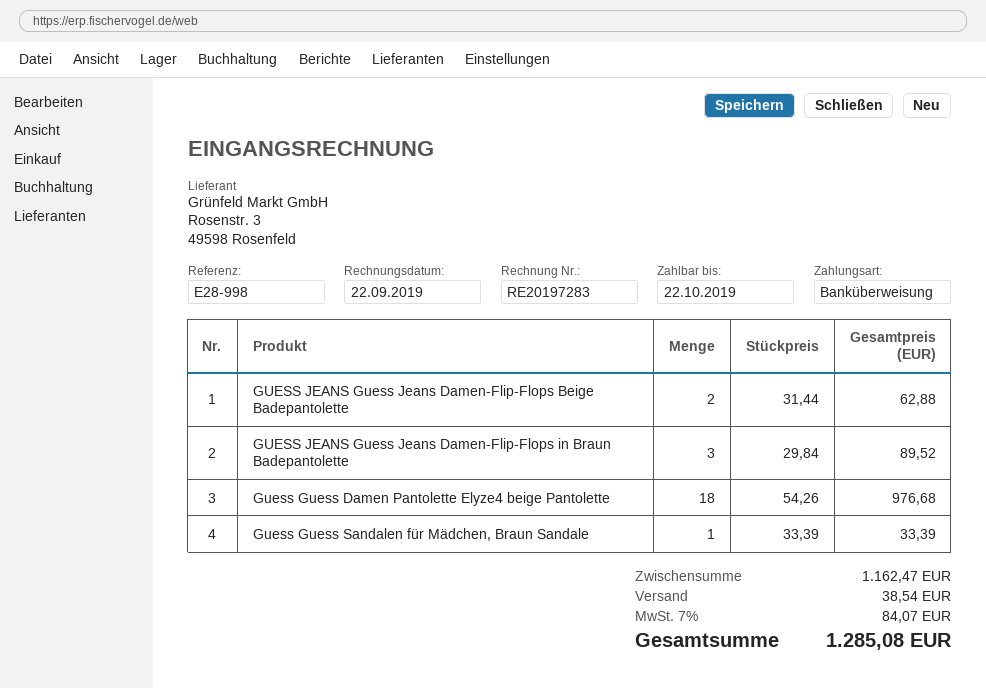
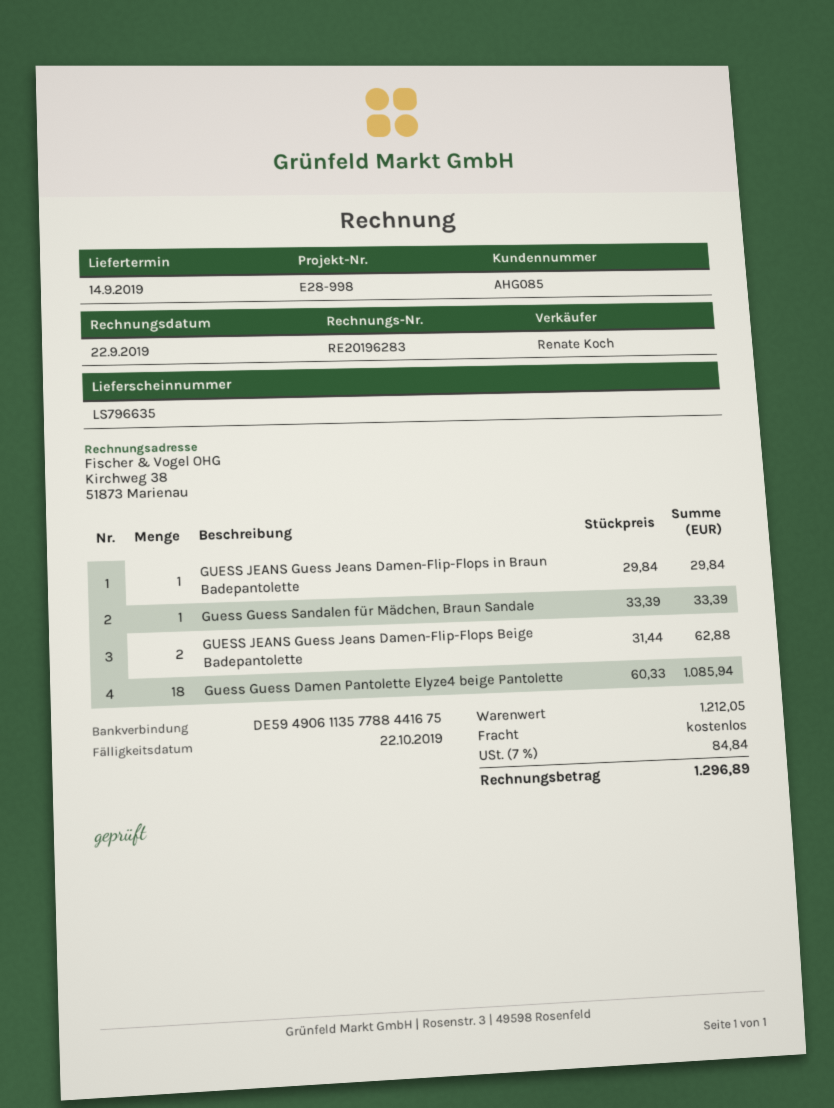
invoice number: RE20197283 -> RE20196283
GUESS JEANS Guess Jeans Damen-Flip-Flops in Braun Badepantolette: 3 x 29.84 = 89.52 -> 1 x 29.84 = 29.84
Guess Guess Damen Pantolette Elyze4 beige Pantolette: 18 x 54.26 = 976.68 -> 18 x 60.33 = 1085.94
subtotal: 1162.47 -> 1212.05
shipping: 38.54 -> 0.00
tax: 7% = 84.07 -> 7% = 84.84
total: 1285.08 -> 1296.89

